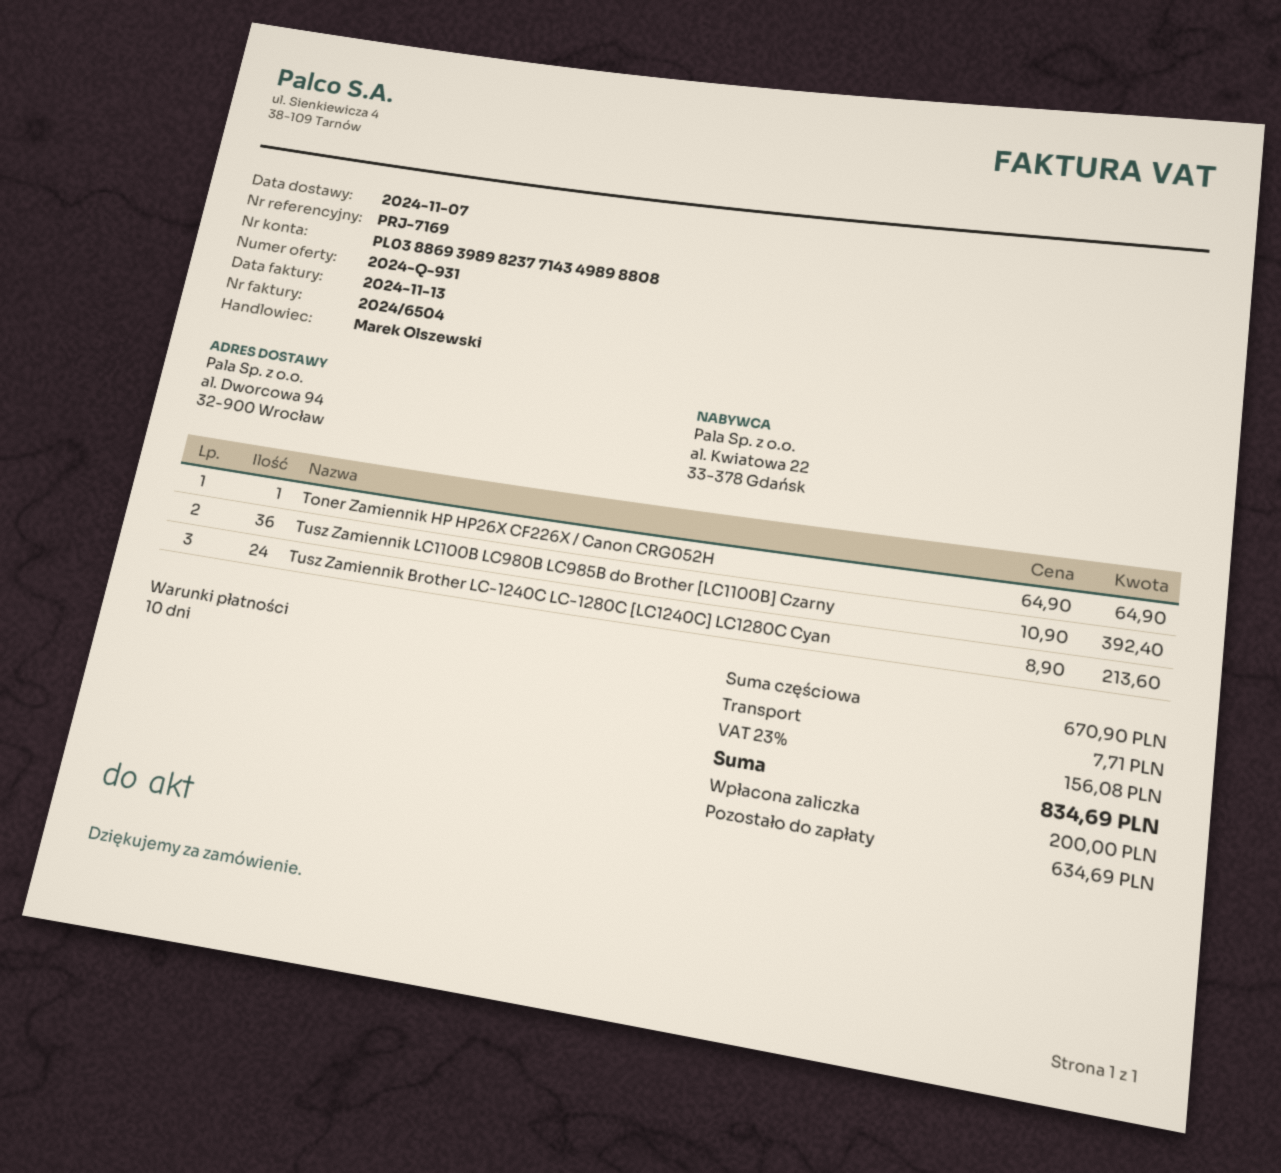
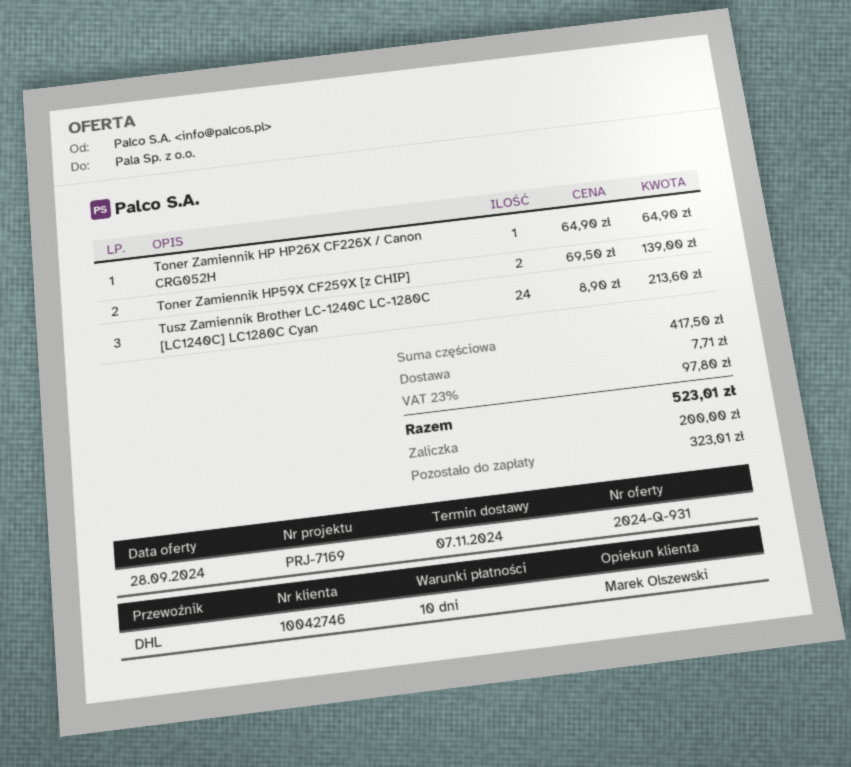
Tusz Zamiennik LC1100B LC980B LC985B do Brother [LC1100B] Czarny: 36 x 10.90 = 392.40 -> none
Toner Zamiennik HP59X CF259X [z CHIP]: none -> 2 x 69.50 = 139.00
subtotal: 670.90 -> 417.50
tax: 23% = 156.08 -> 23% = 97.80
total: 834.69 -> 523.01
balance: 634.69 -> 323.01

